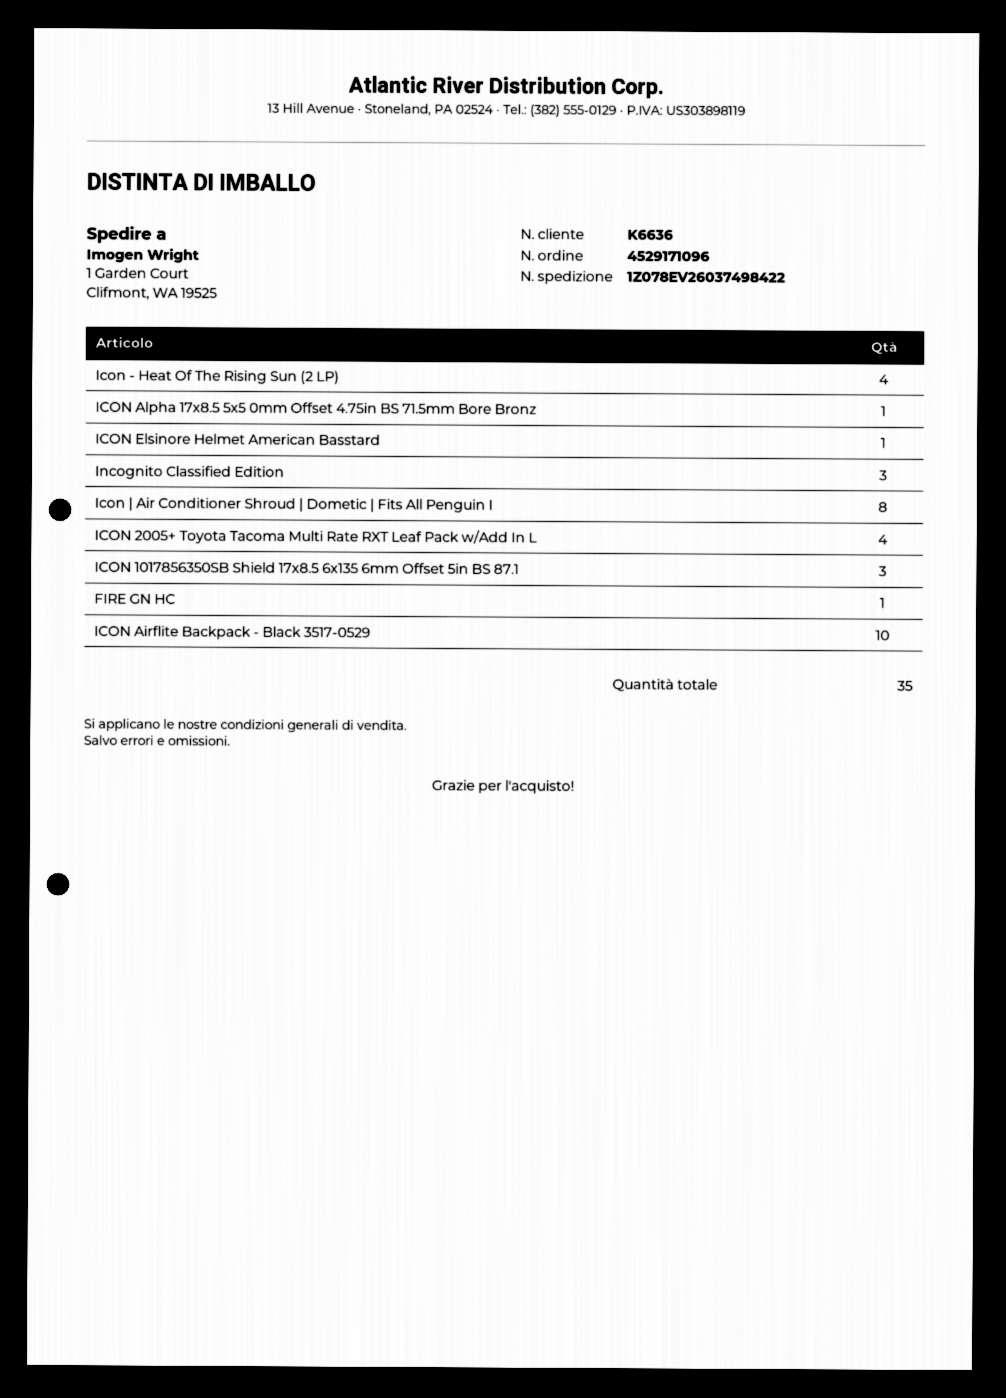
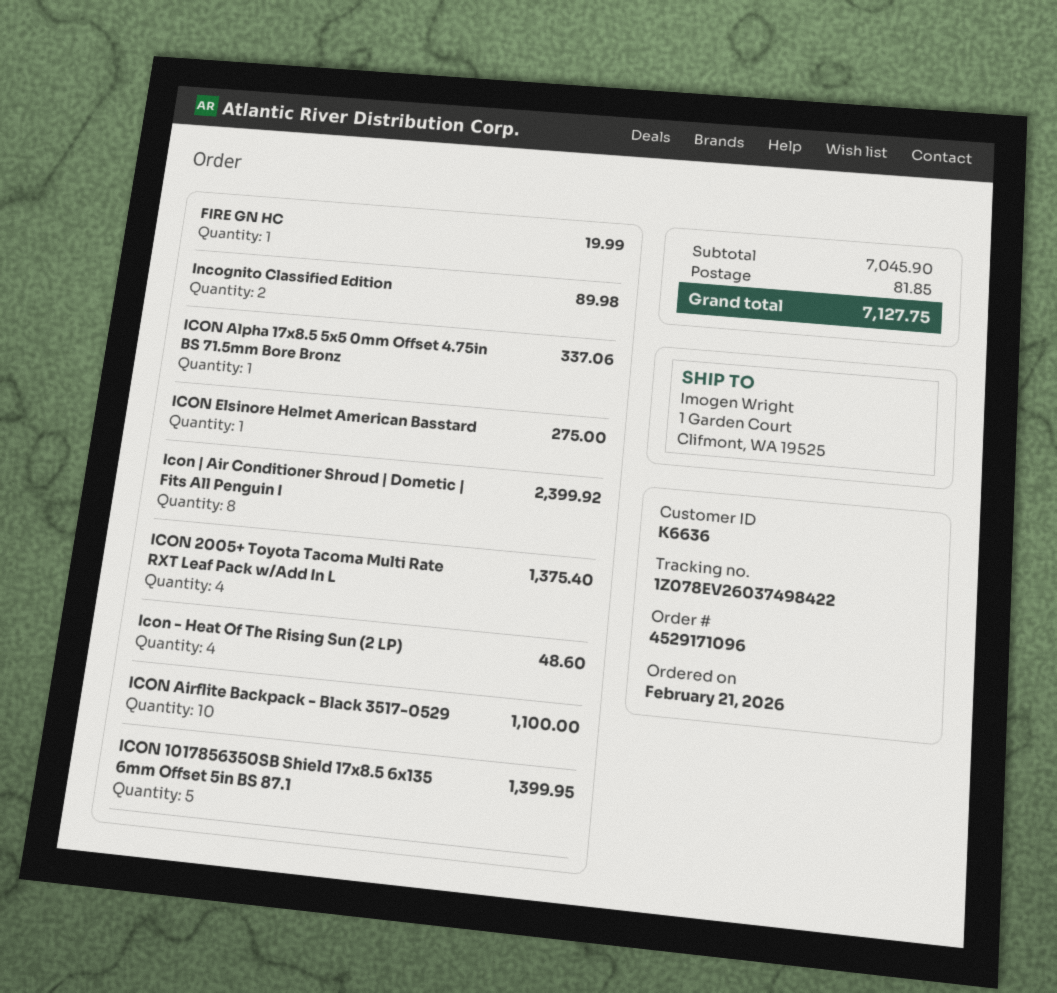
Incognito Classified Edition: 3 -> 2
ICON 1017856350SB Shield 17x8.5 6x135 6mm Offset 5in BS 87.1: 3 -> 5

